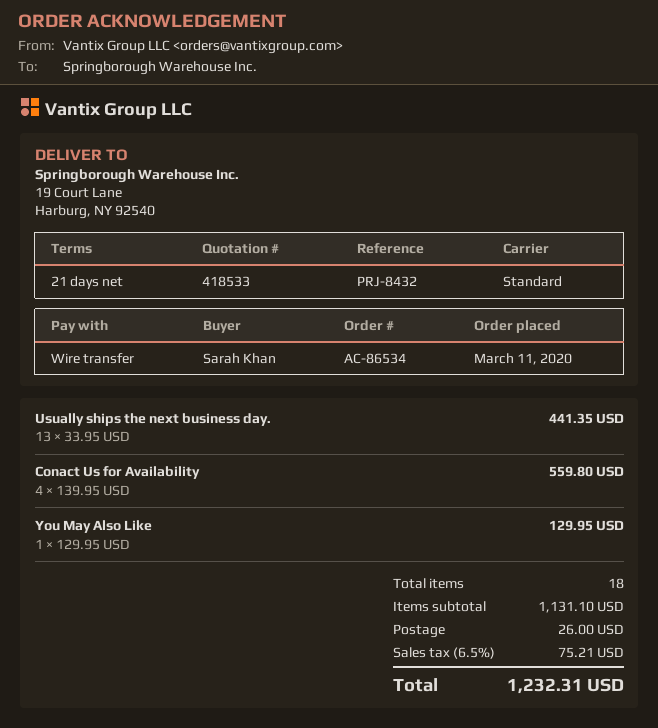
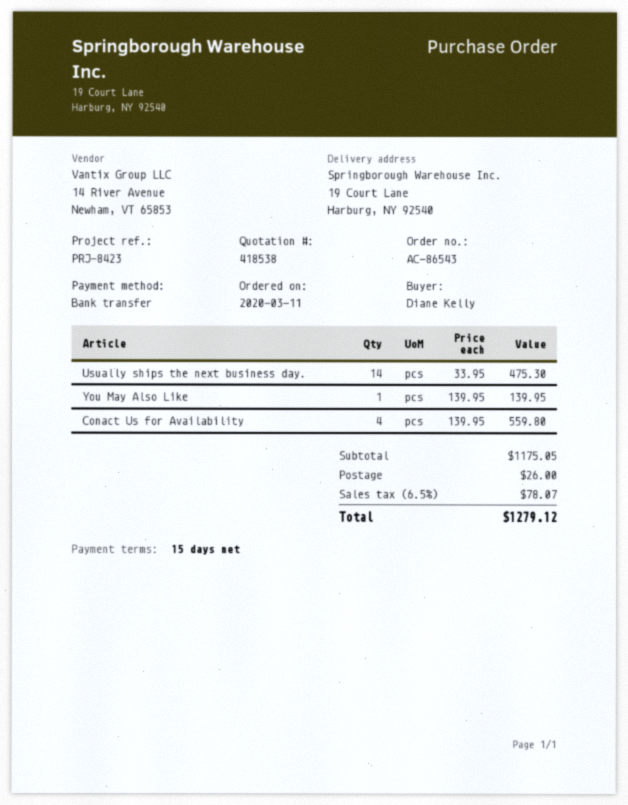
quote number: 418533 -> 418538
order number: AC-86534 -> AC-86543
payment terms: 21 days -> 15 days
reference: PRJ-8432 -> PRJ-8423
ordered by: Sarah Khan -> Diane Kelly
Usually ships the next business day.: 13 x 33.95 = 441.35 -> 14 x 33.95 = 475.30
You May Also Like: 1 x 129.95 = 129.95 -> 1 x 139.95 = 139.95
subtotal: 1131.10 -> 1175.05
tax: 6.5% = 75.21 -> 6.5% = 78.07
total: 1232.31 -> 1279.12

